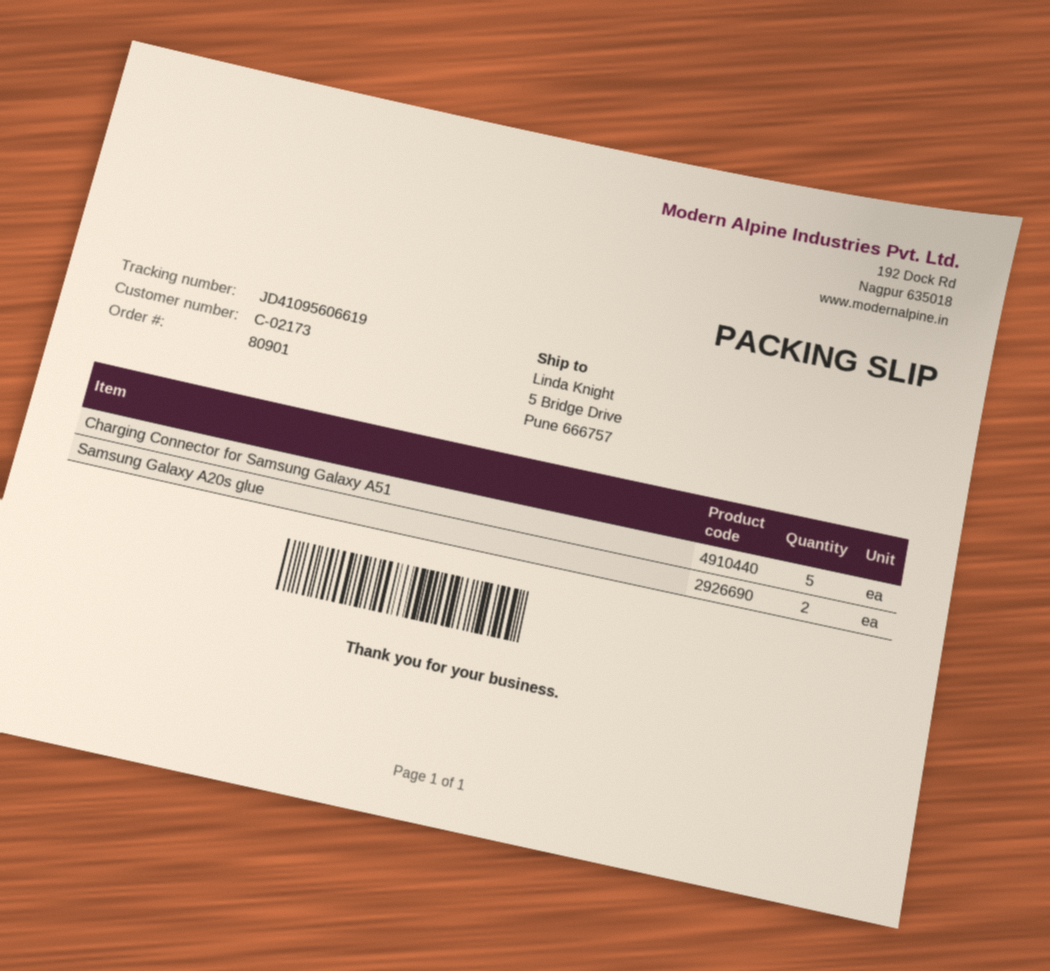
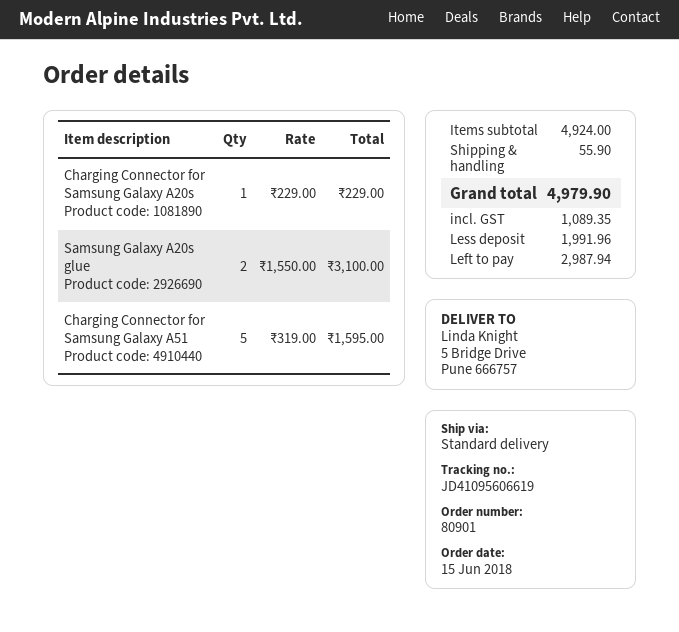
Charging Connector for Samsung Galaxy A20s: none -> 1

